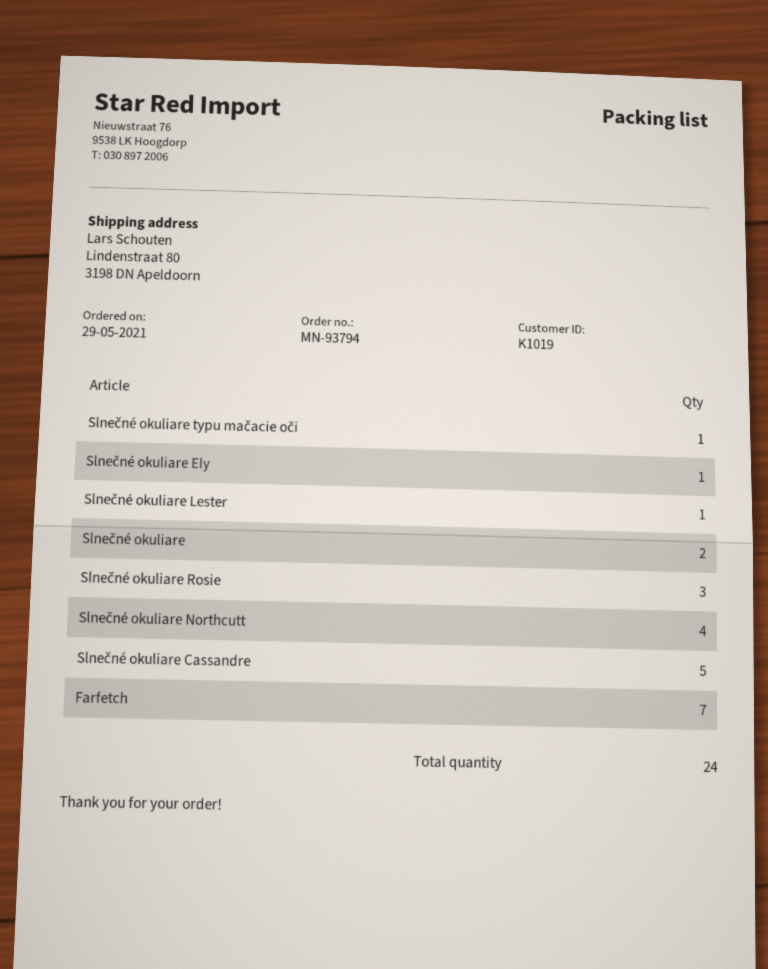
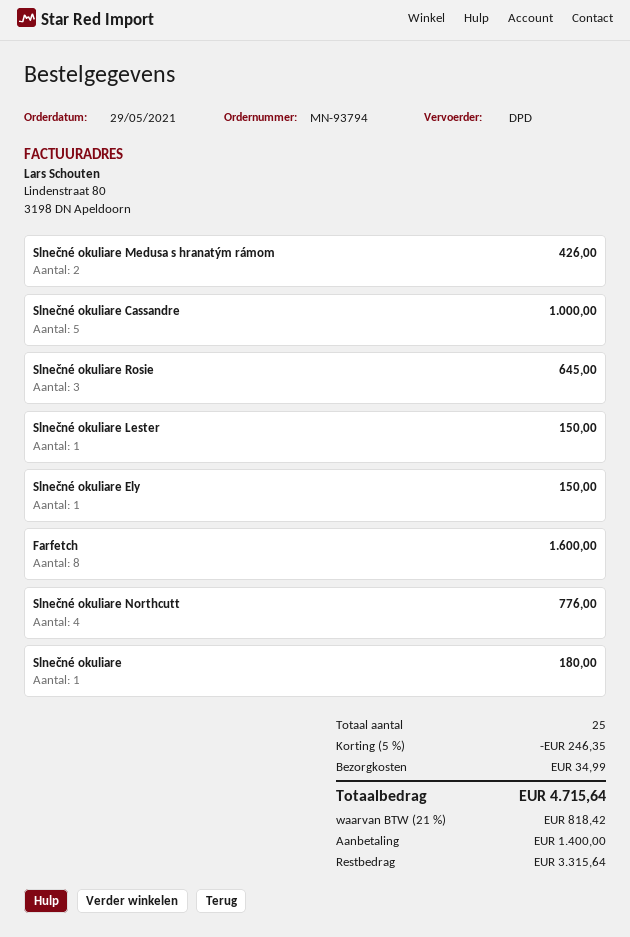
Slnečné okuliare typu mačacie oči: 1 -> none
Slnečné okuliare: 2 -> 1
Farfetch: 7 -> 8
Slnečné okuliare Medusa s hranatým rámom: none -> 2
total quantity: 24 -> 25

